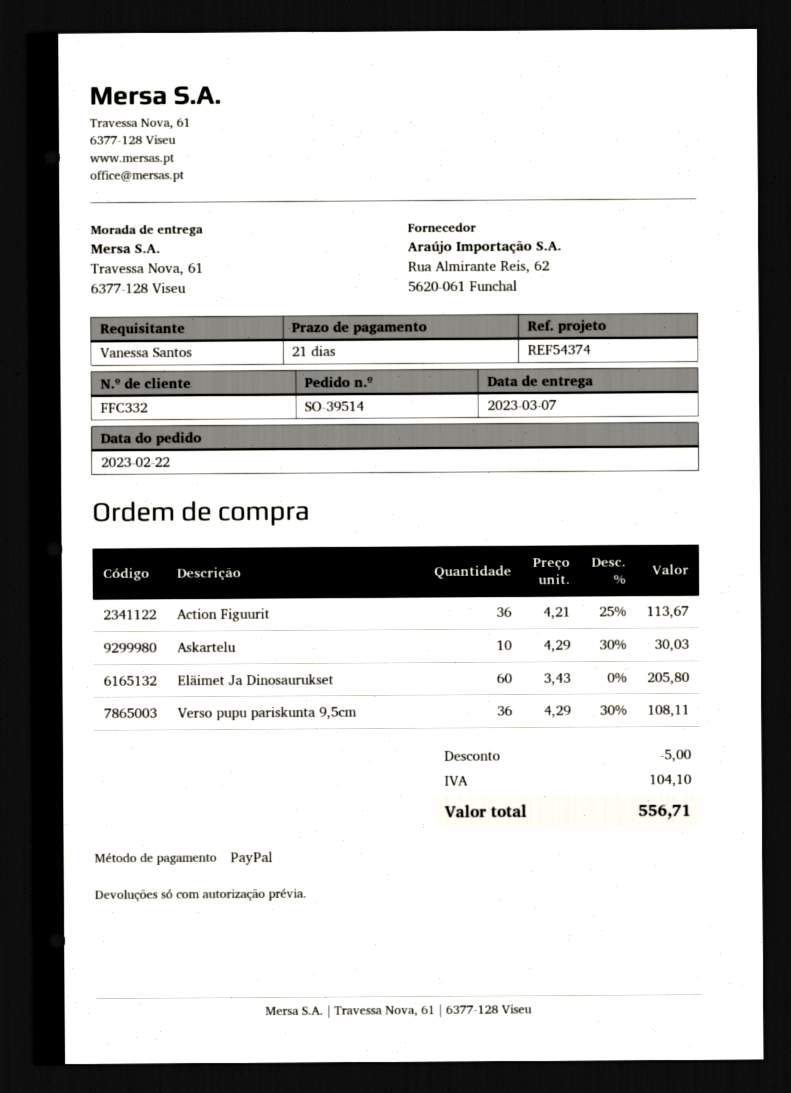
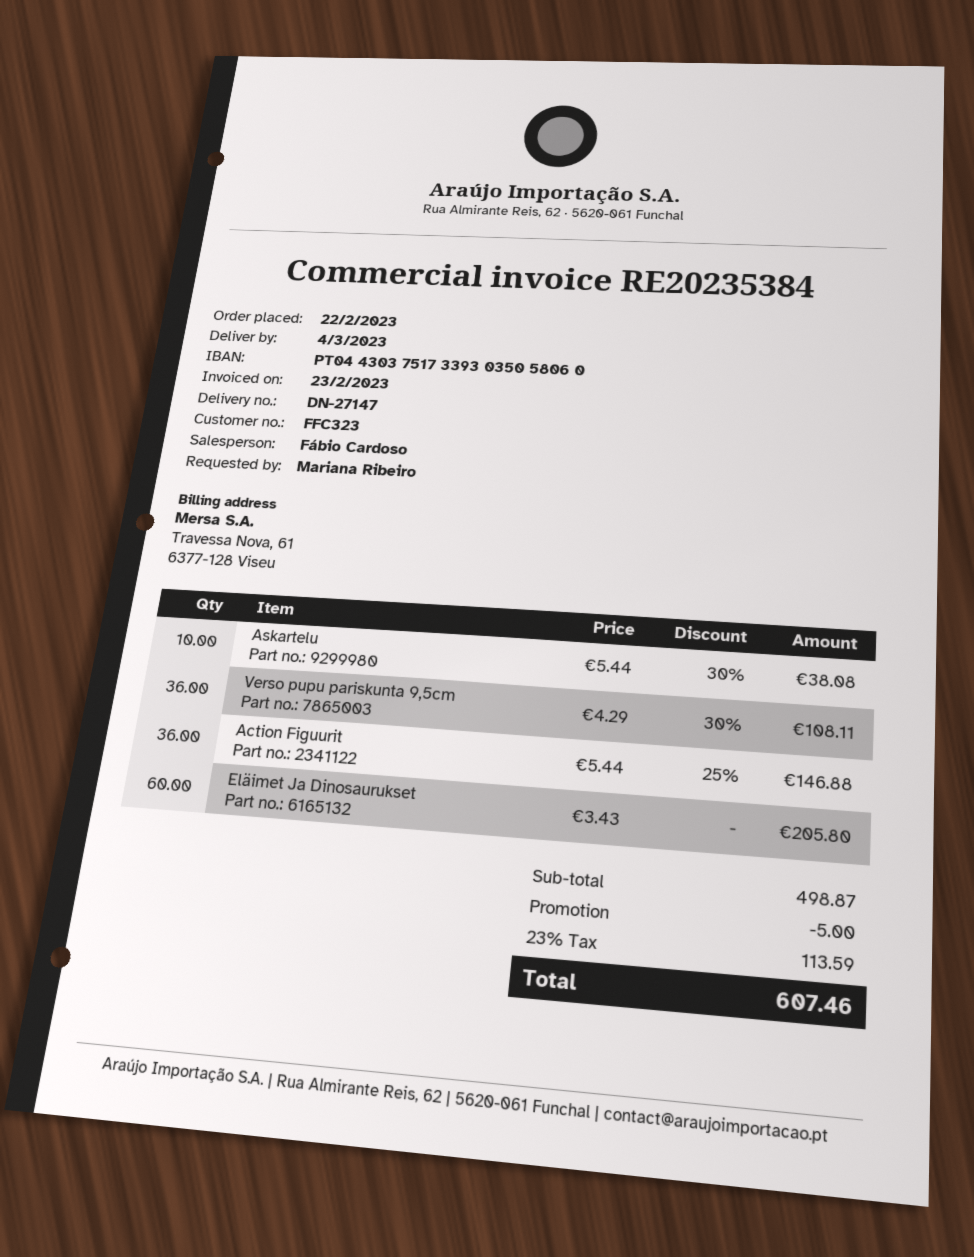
delivery date: 2023-03-07 -> 2023-03-04
customer number: FFC332 -> FFC323
ordered by: Vanessa Santos -> Mariana Ribeiro
Action Figuurit: 36 x 4.21 - 25% = 113.67 -> 36 x 5.44 - 25% = 146.88
Askartelu: 10 x 4.29 - 30% = 30.03 -> 10 x 5.44 - 30% = 38.08
tax: 104.10 -> 113.59
total: 556.71 -> 607.46

